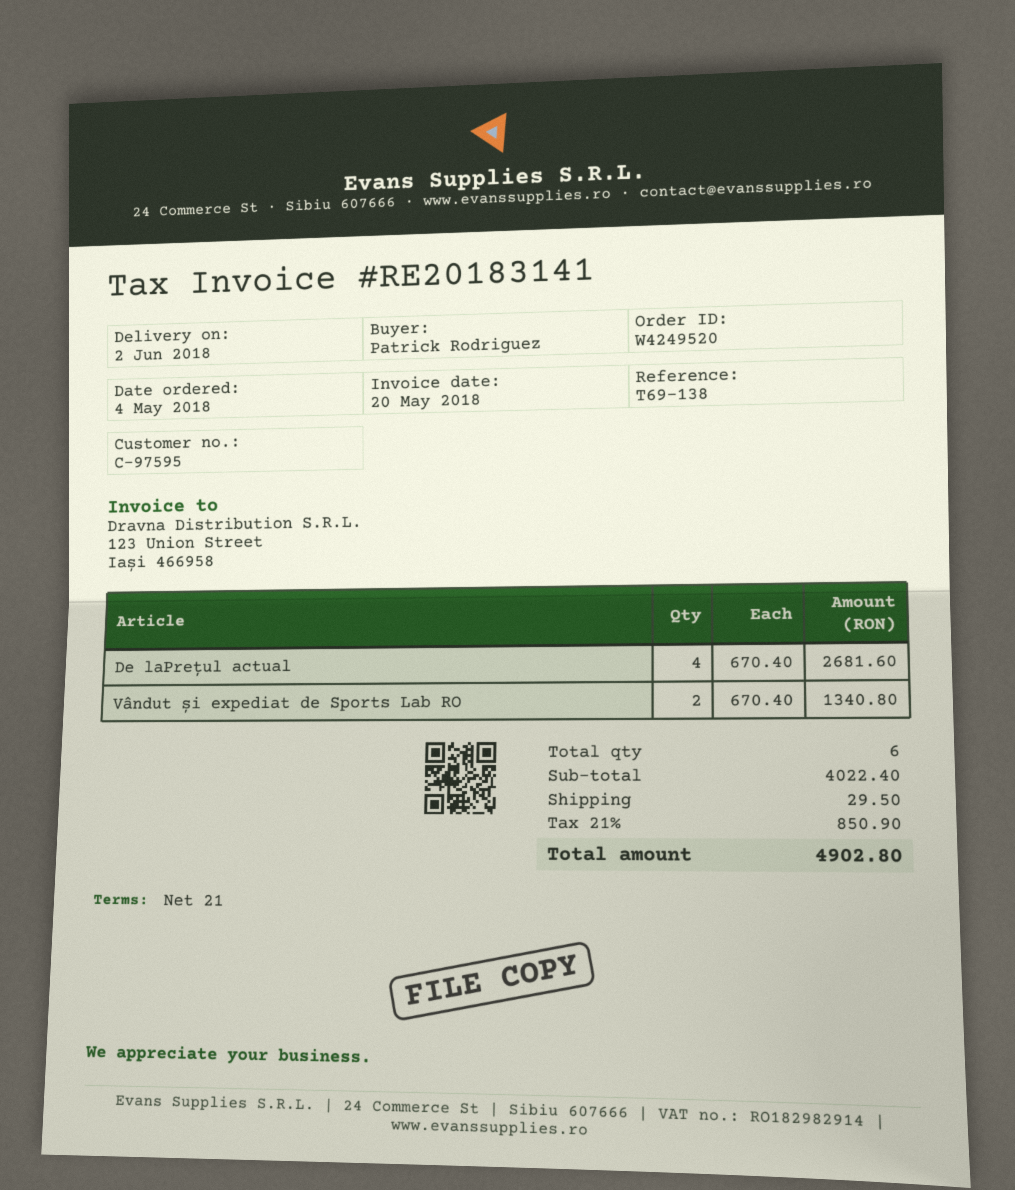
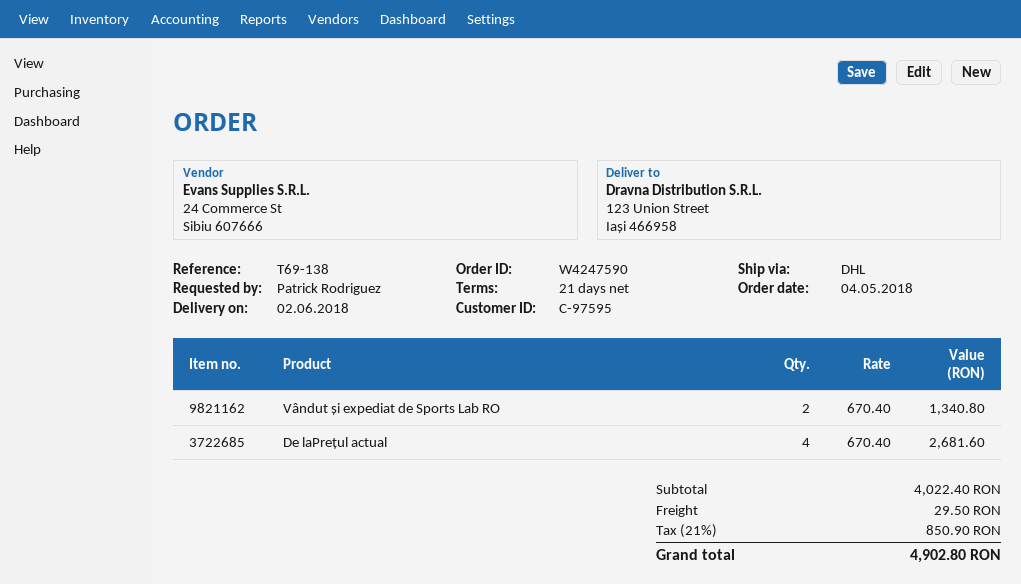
order number: W4249520 -> W4247590

